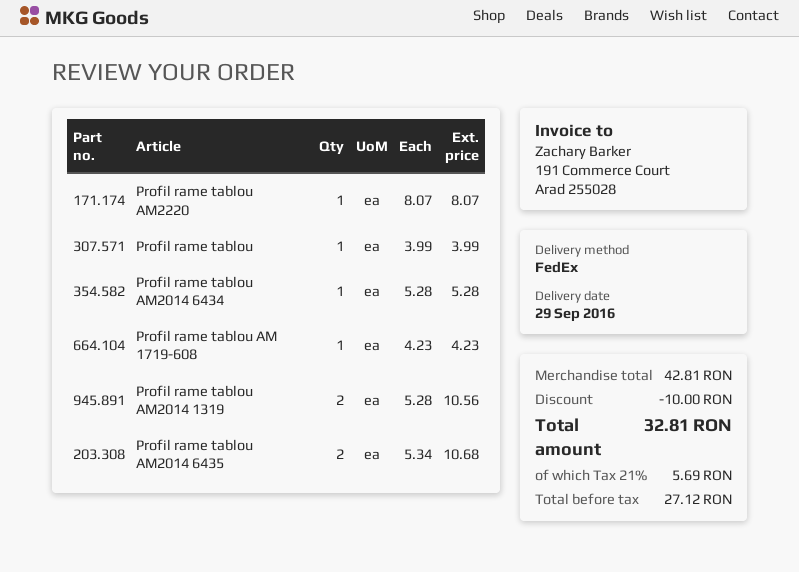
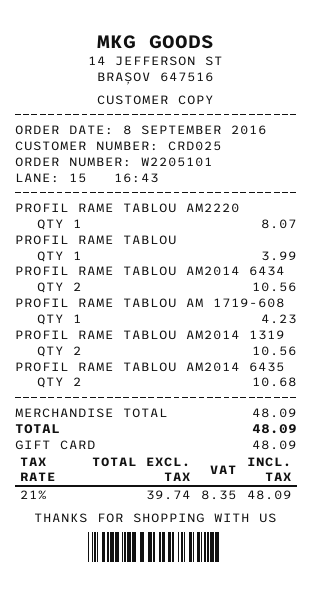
Profil rame tablou AM2014 6434: 1 for 5.28 -> 2 for 10.56
subtotal: 42.81 -> 48.09
discount: 10.00 -> none
net: 27.12 -> 39.74
tax: 21% = 5.69 -> 21% = 8.35
total: 32.81 -> 48.09

